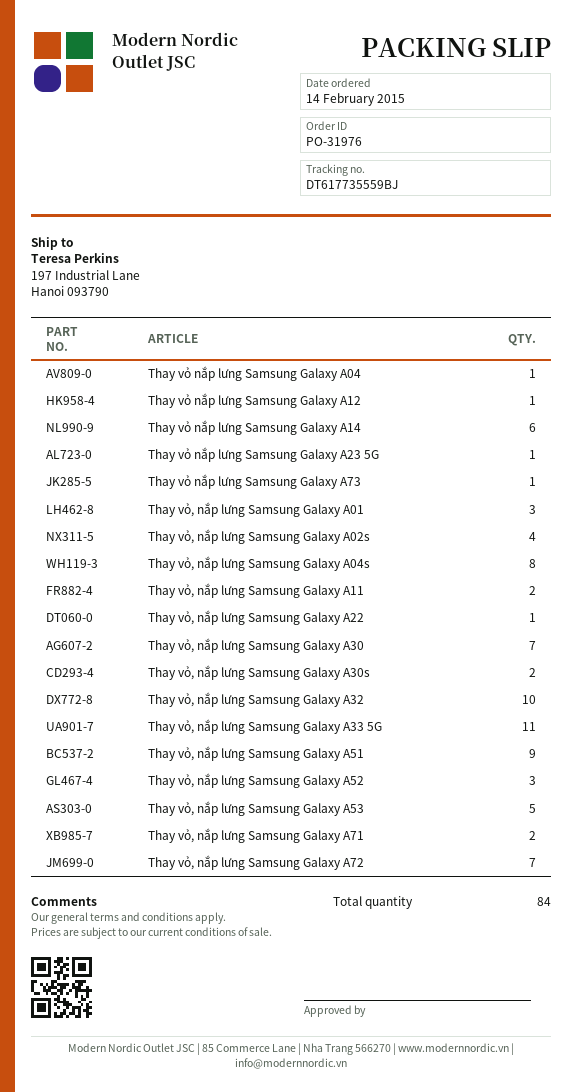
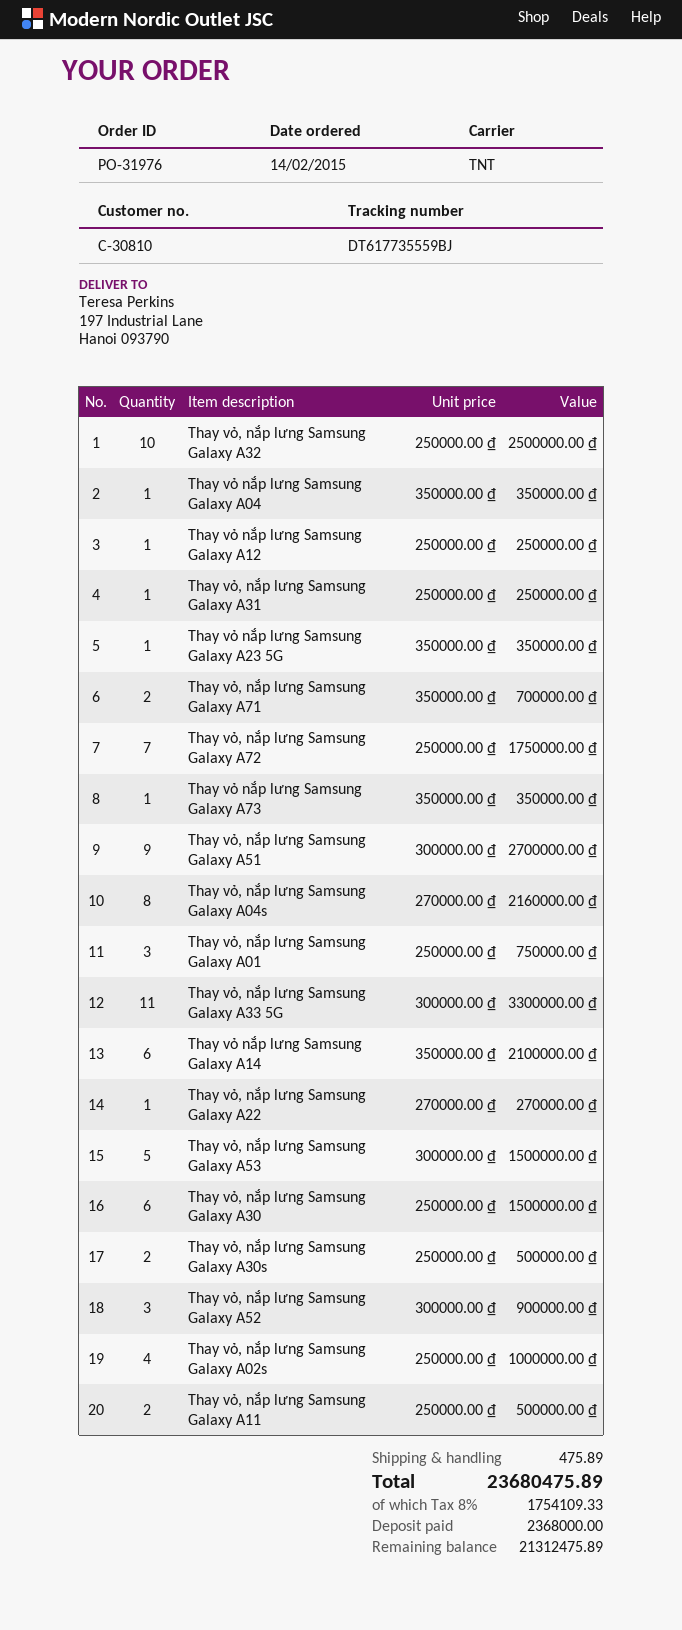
Thay vỏ, nắp lưng Samsung Galaxy A30: 7 -> 6
Thay vỏ, nắp lưng Samsung Galaxy A31: none -> 1

